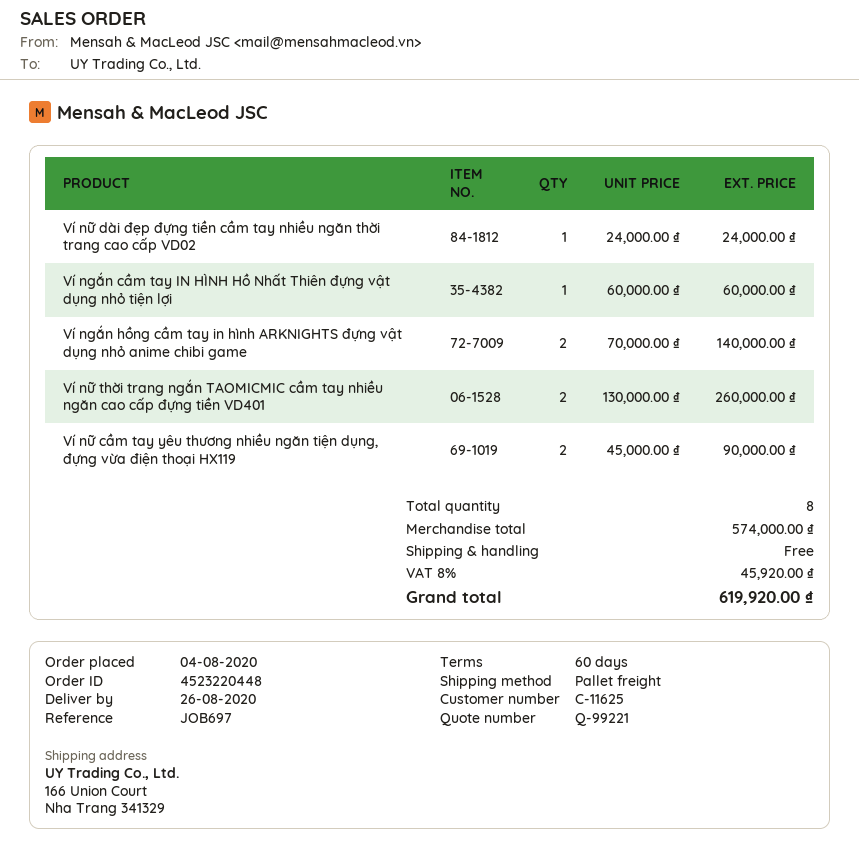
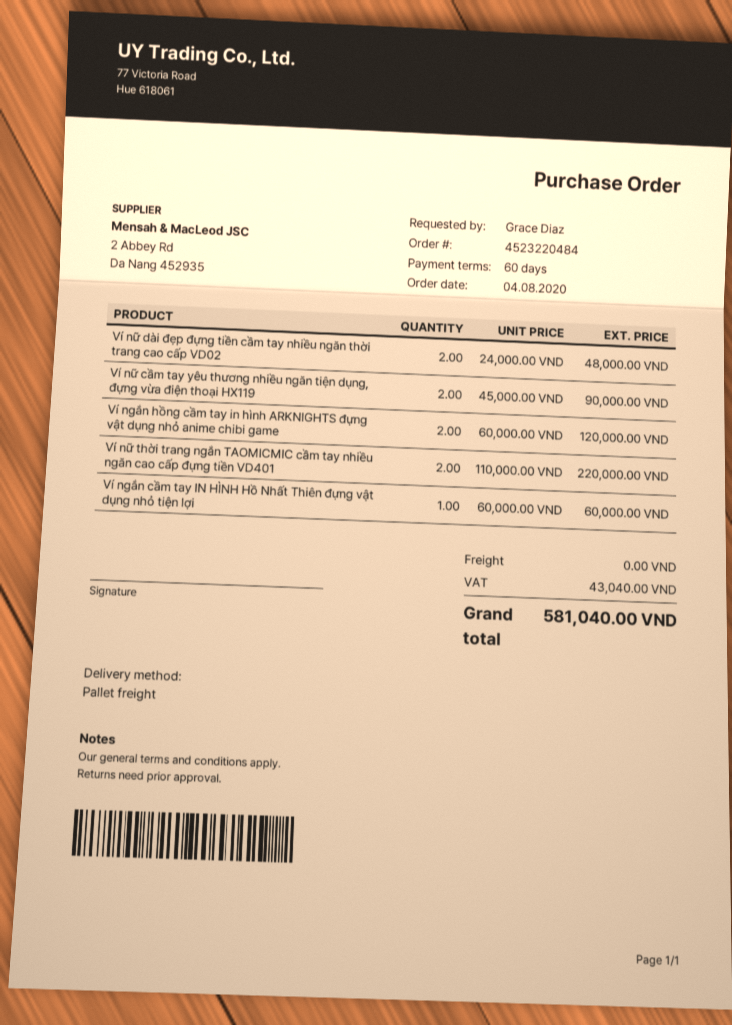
order number: 4523220448 -> 4523220484
Ví nữ dài đẹp đựng tiền cầm tay nhiều ngăn thời trang cao cấp VD02: 1 x 24000.00 = 24000.00 -> 2 x 24000.00 = 48000.00
Ví ngắn hồng cầm tay in hình ARKNIGHTS đựng vật dụng nhỏ anime chibi game: 2 x 70000.00 = 140000.00 -> 2 x 60000.00 = 120000.00
Ví nữ thời trang ngắn TAOMICMIC cầm tay nhiều ngăn cao cấp đựng tiền VD401: 2 x 130000.00 = 260000.00 -> 2 x 110000.00 = 220000.00
tax: 45920.00 -> 43040.00
total: 619920.00 -> 581040.00

